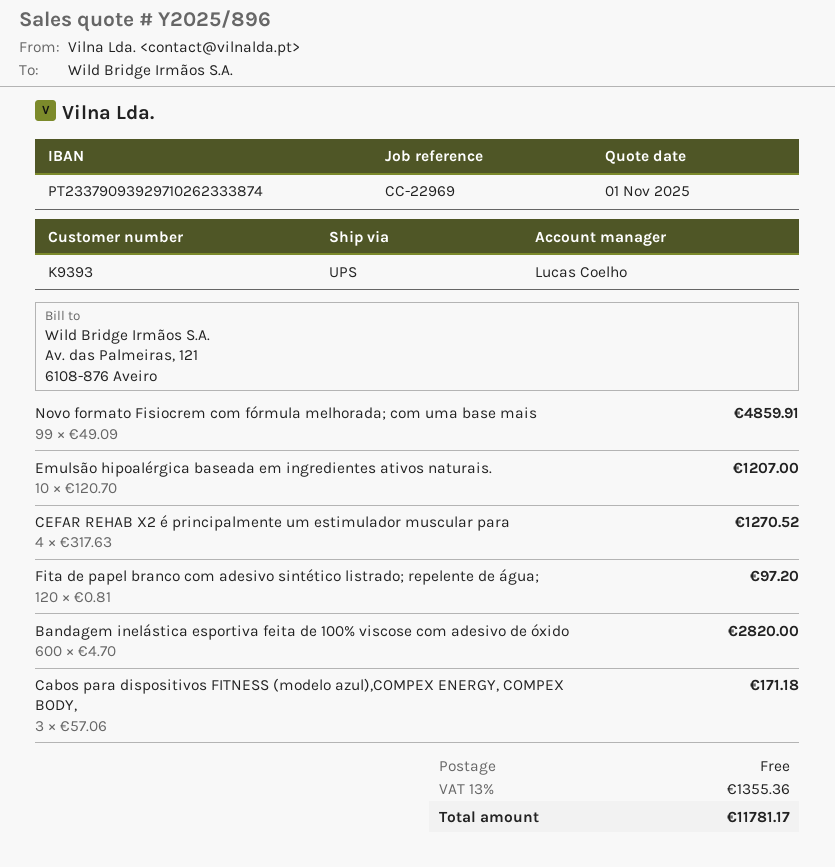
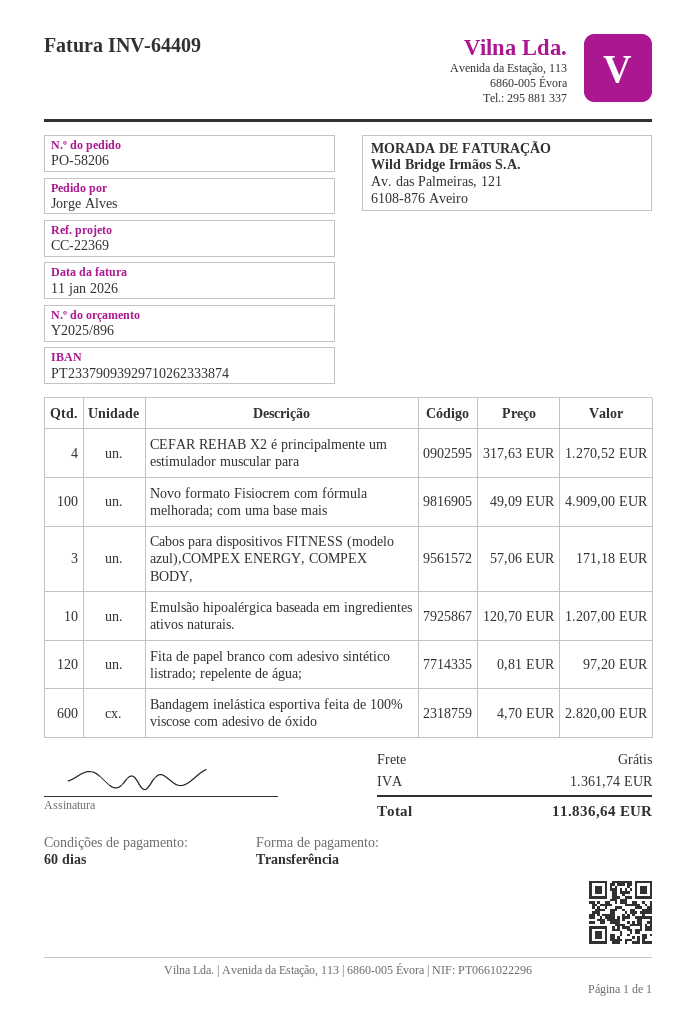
reference: CC-22969 -> CC-22369
Novo formato Fisiocrem com fórmula melhorada; com uma base mais: 99 x 49.09 = 4859.91 -> 100 x 49.09 = 4909.00
tax: 1355.36 -> 1361.74
total: 11781.17 -> 11836.64

